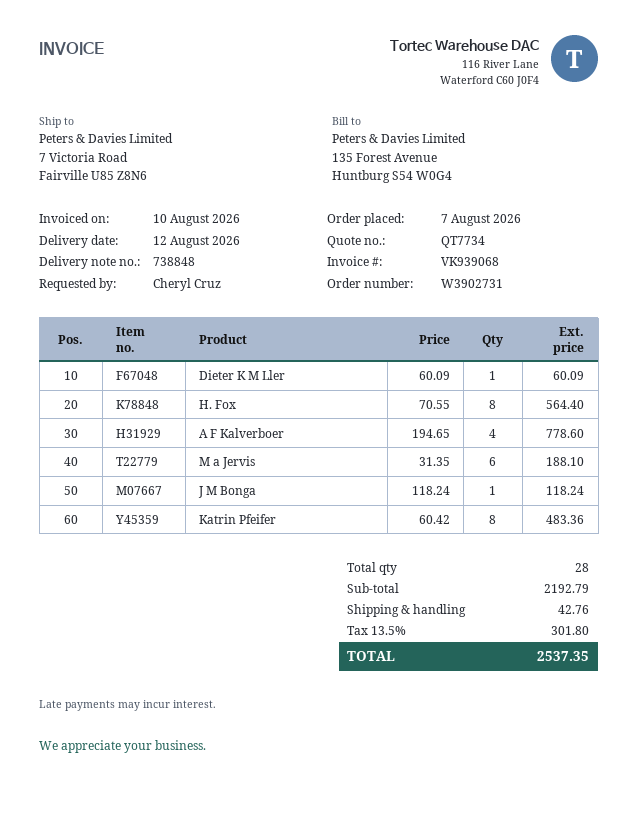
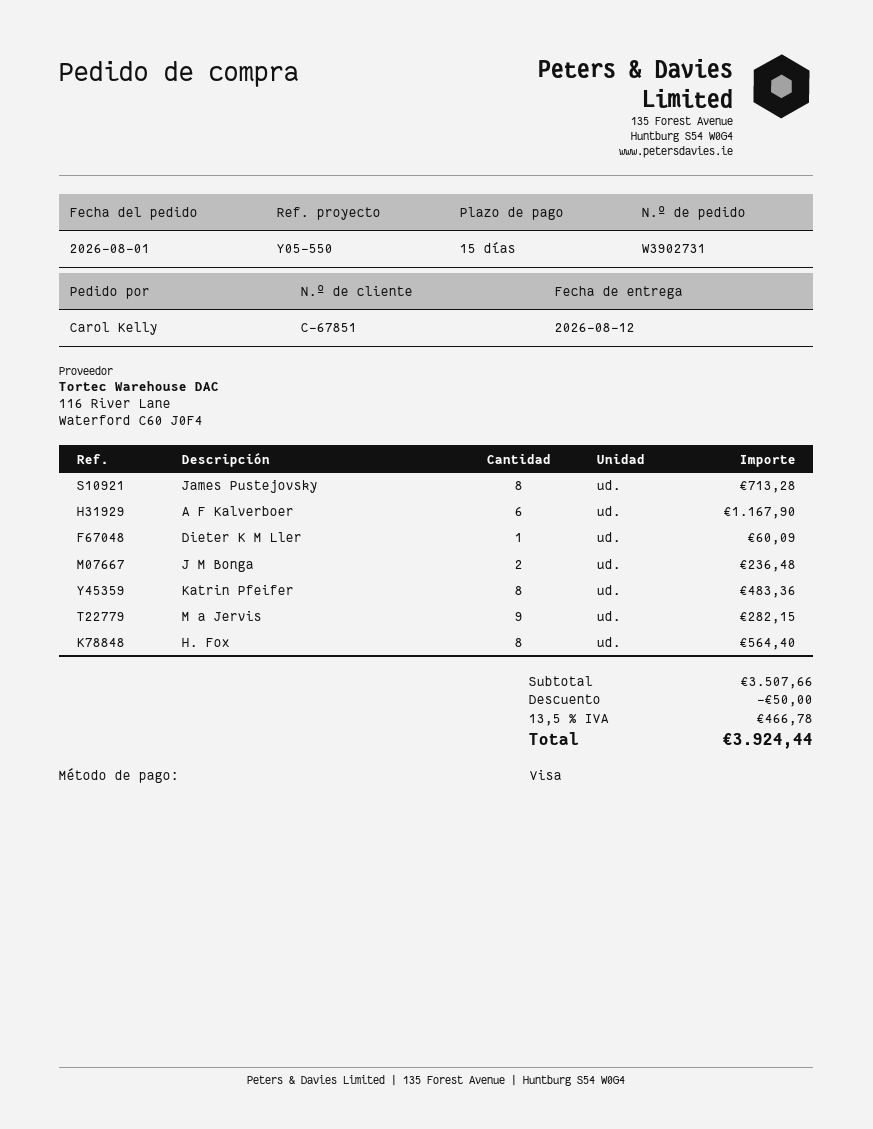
order date: 2026-08-07 -> 2026-08-01
ordered by: Cheryl Cruz -> Carol Kelly
A F Kalverboer: 4 for 778.60 -> 6 for 1167.90
M a Jervis: 6 for 188.10 -> 9 for 282.15
J M Bonga: 1 for 118.24 -> 2 for 236.48
James Pustejovsky: none -> 8 for 713.28
subtotal: 2192.79 -> 3507.66
discount: none -> 50.00
shipping: 42.76 -> none
tax: 13.5% = 301.80 -> 13.5% = 466.78
total: 2537.35 -> 3924.44

